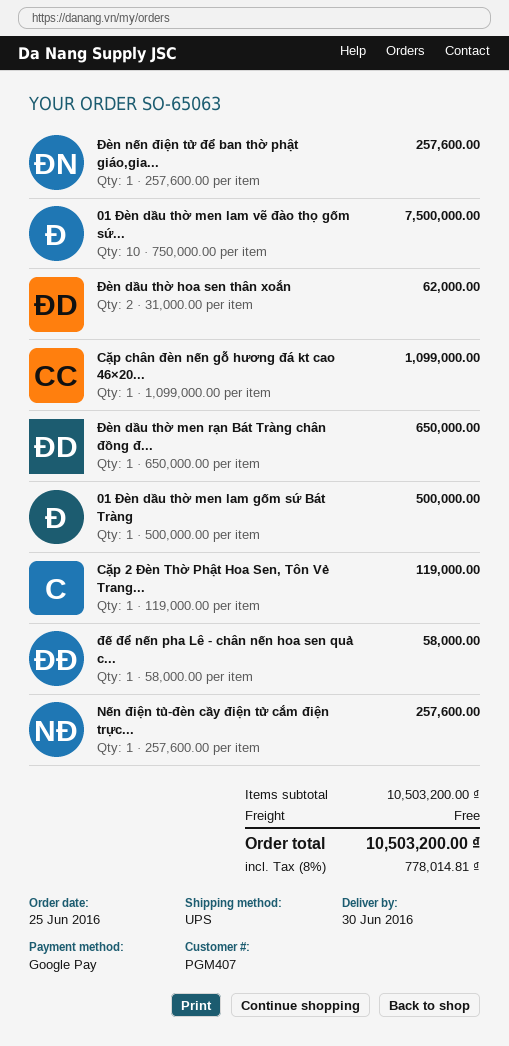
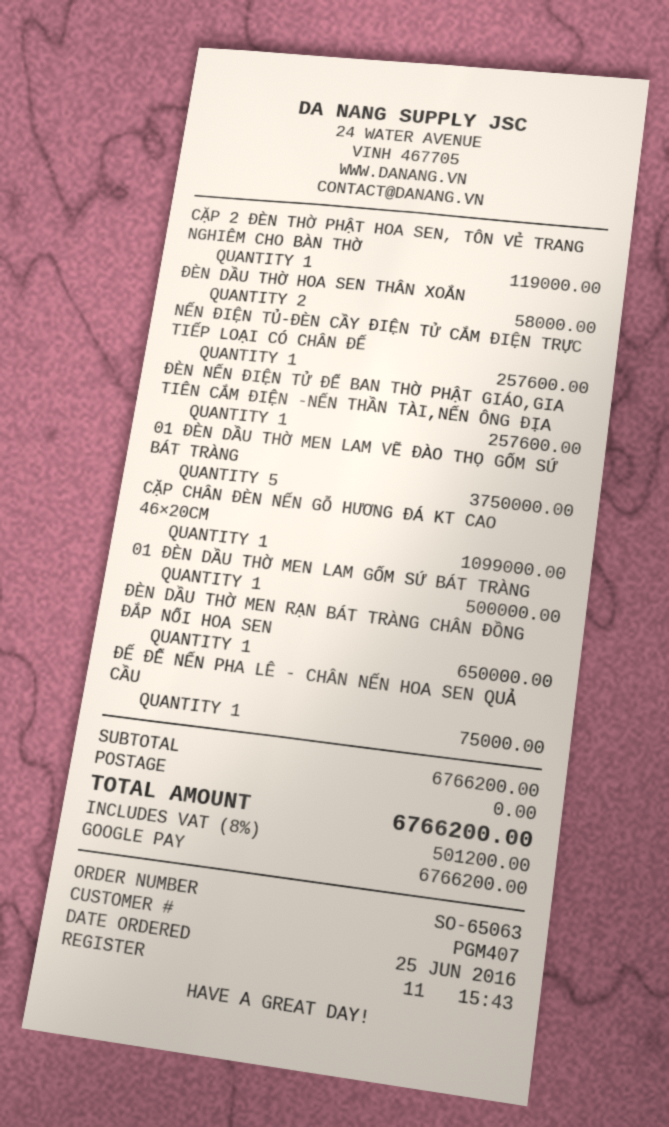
01 Đèn dầu thờ men lam vẽ đào thọ gốm sứ...: 10 for 7500000.00 -> 5 for 3750000.00
Đèn dầu thờ hoa sen thân xoắn: 2 for 62000.00 -> 2 for 58000.00
đế để nến pha Lê - chân nến hoa sen quả c...: 1 for 58000.00 -> 1 for 75000.00
subtotal: 10503200.00 -> 6766200.00
tax: 8% = 778014.81 -> 8% = 501200.00
total: 10503200.00 -> 6766200.00

